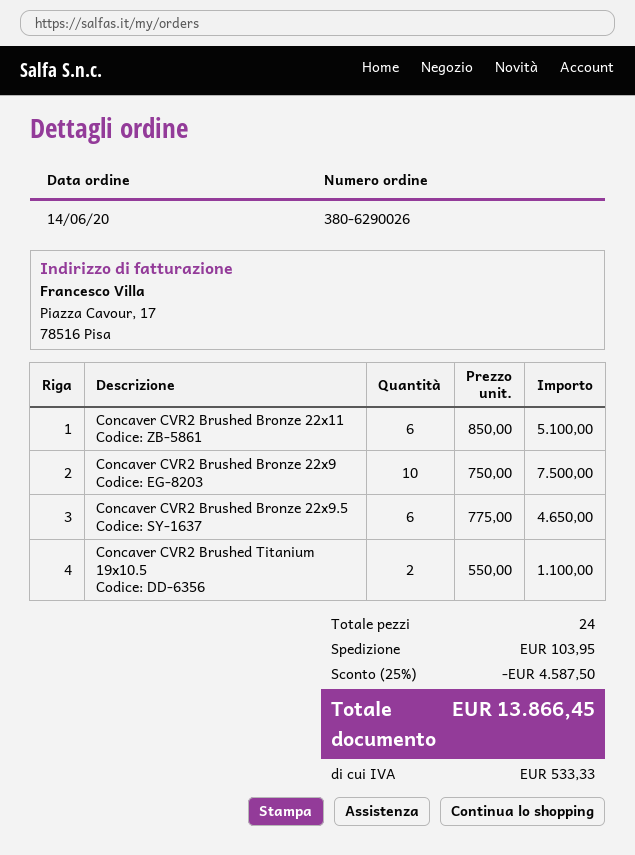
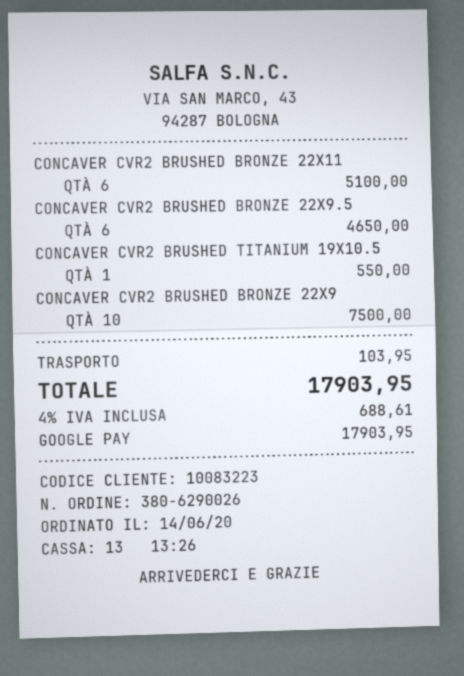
Concaver CVR2 Brushed Titanium 19x10.5: 2 for 1100.00 -> 1 for 550.00
discount: 25% = 4587.50 -> none
tax: 533.33 -> 688.61
total: 13866.45 -> 17903.95

